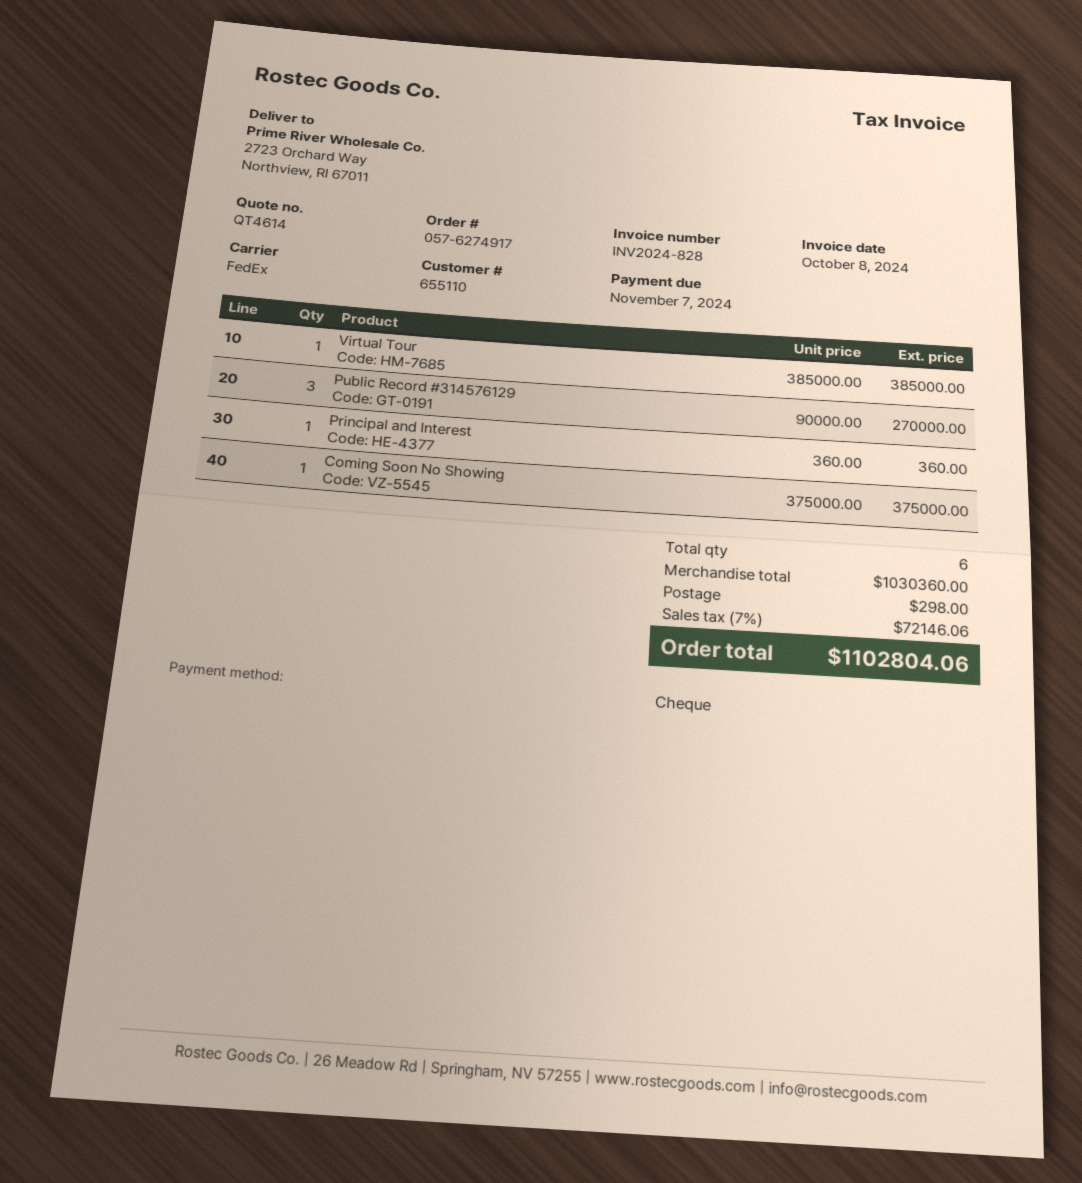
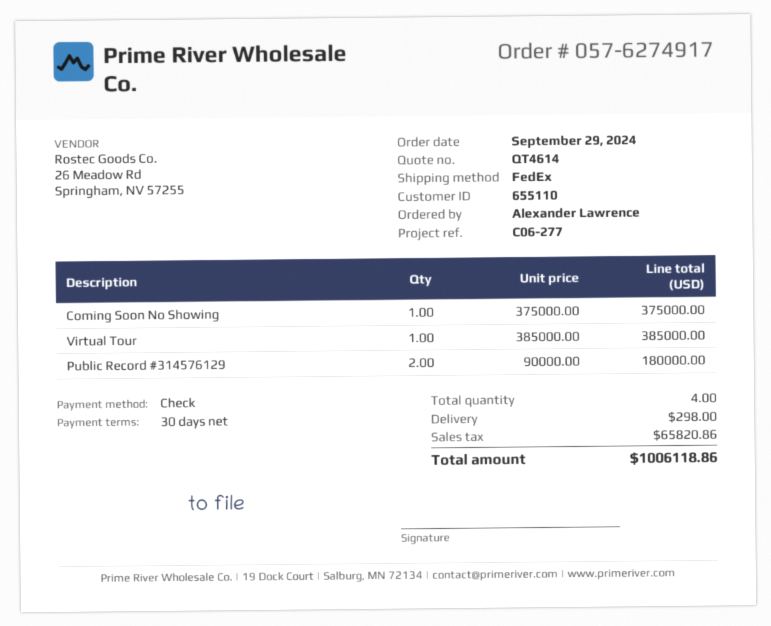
Public Record #314576129: 3 x 90000.00 = 270000.00 -> 2 x 90000.00 = 180000.00
Principal and Interest: 1 x 360.00 = 360.00 -> none
total quantity: 6 -> 4
tax: 72146.06 -> 65820.86
total: 1102804.06 -> 1006118.86

